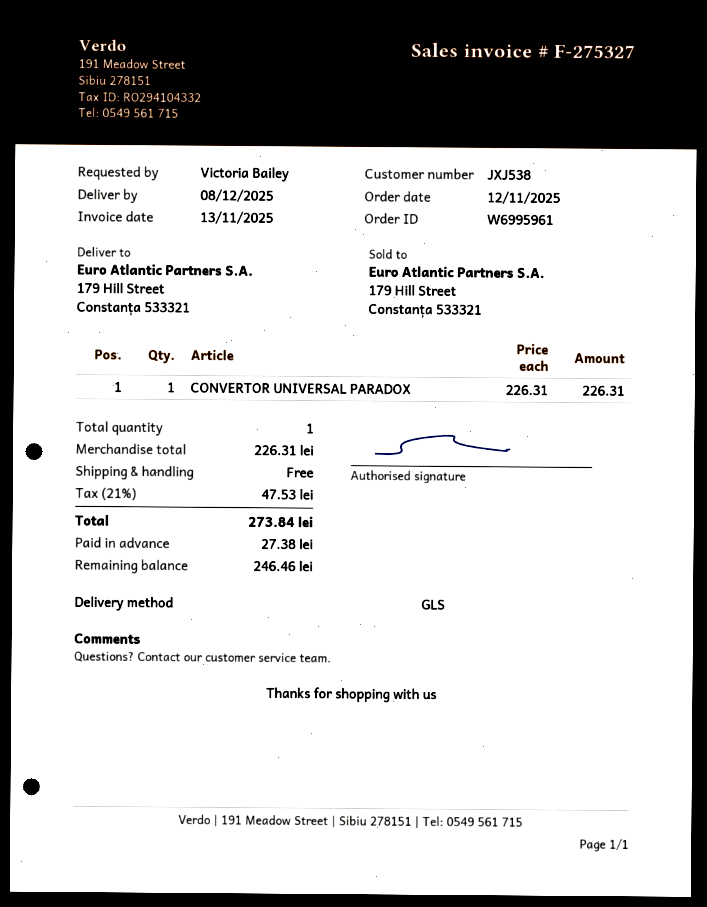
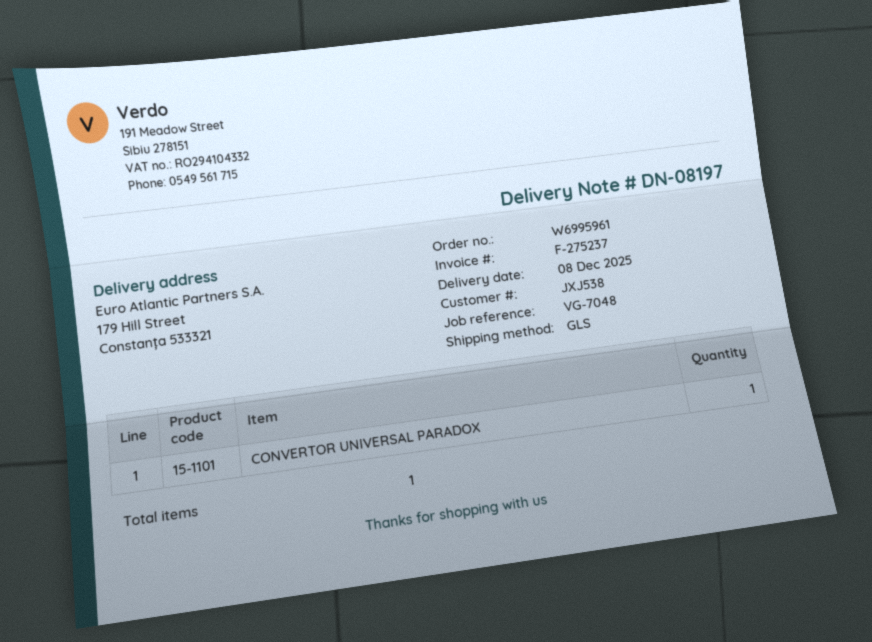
invoice number: F-275327 -> F-275237

